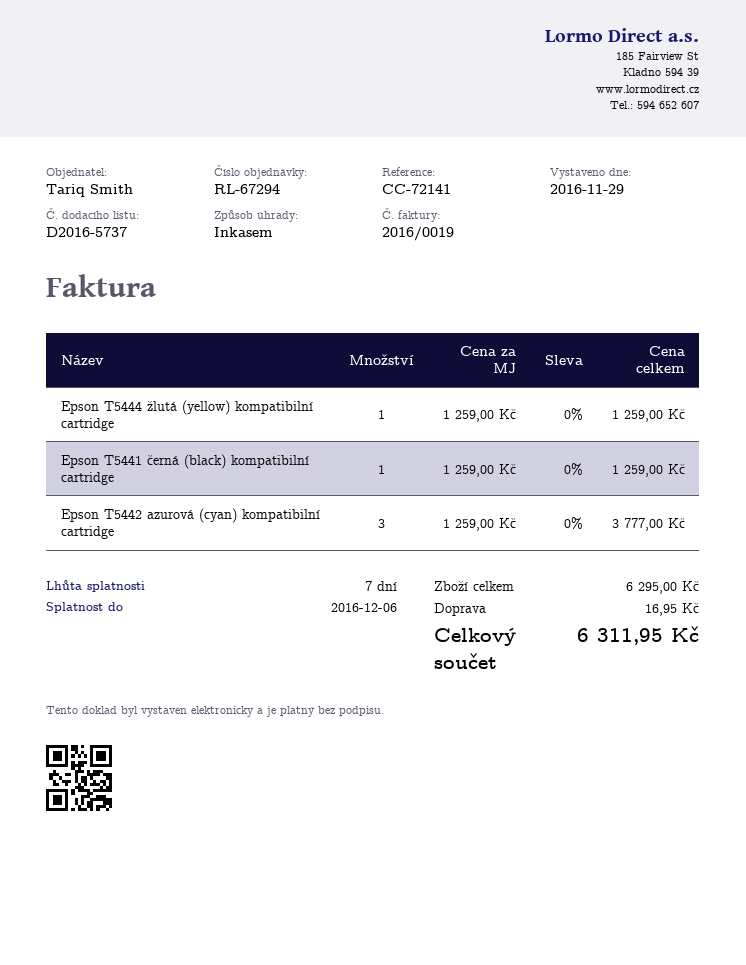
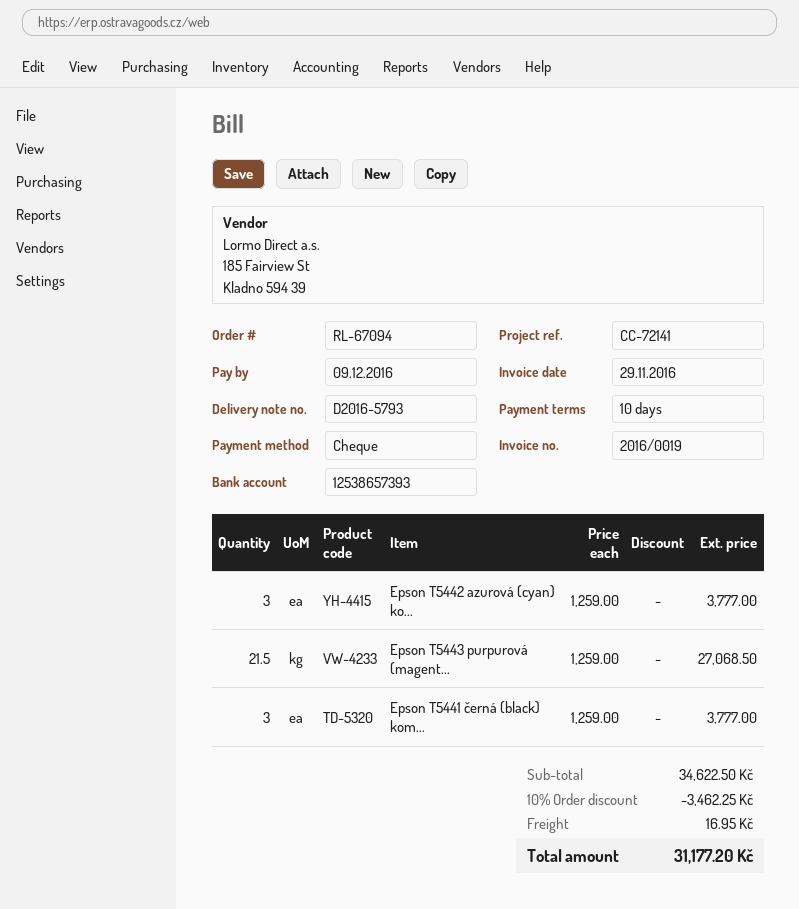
order number: RL-67294 -> RL-67094
delivery note number: D2016-5737 -> D2016-5793
payment terms: 7 days -> 10 days
due date: 2016-12-06 -> 2016-12-09
payment method: direct debit -> cheque
Epson T5444 žlutá (yellow) kompatibilní cartridge: 1 x 1259.00 = 1259.00 -> none
Epson T5441 černá (black) kompatibilní cartridge: 1 x 1259.00 = 1259.00 -> 3 x 1259.00 = 3777.00
Epson T5443 purpurová (magent...: none -> 21.5 x 1259.00 = 27068.50
subtotal: 6295.00 -> 34622.50
discount: none -> 10% = 3462.25
total: 6311.95 -> 31177.20

